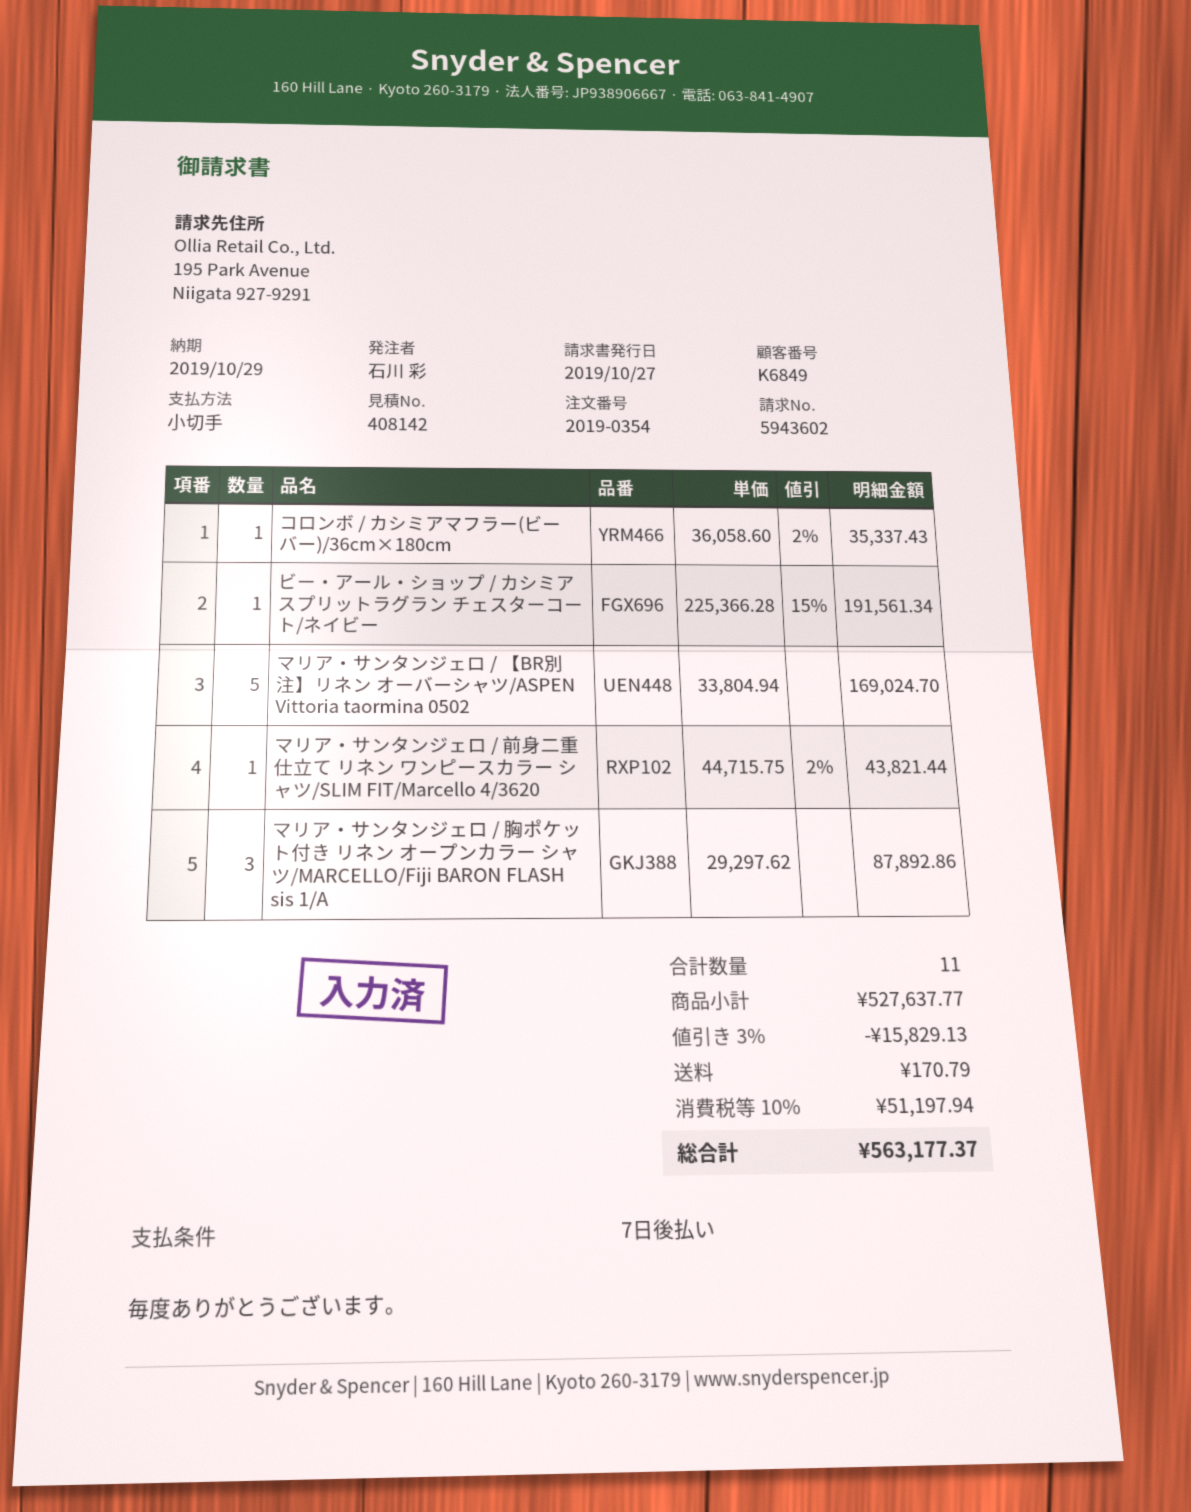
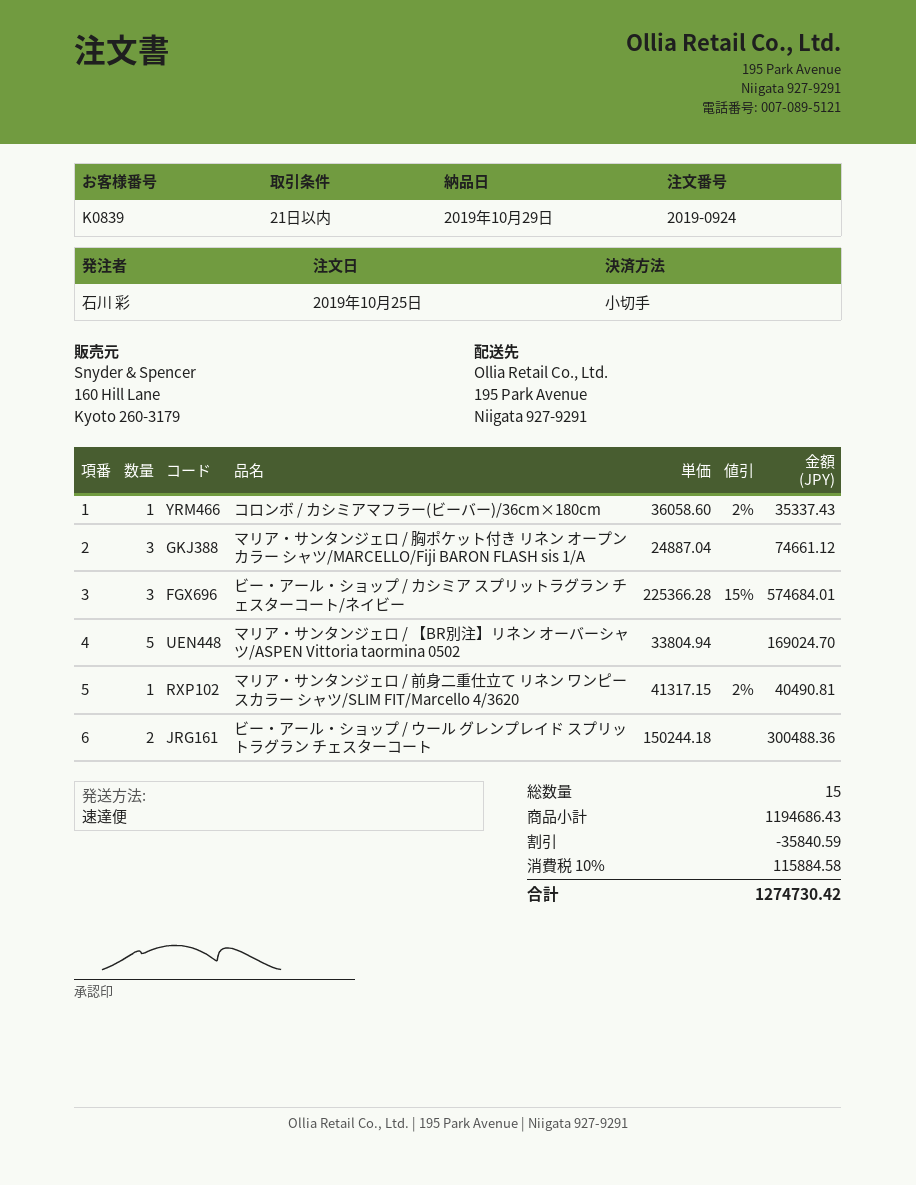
order number: 2019-0354 -> 2019-0924
payment terms: 7 days -> 21 days
customer number: K6849 -> K0839
ビー・アール・ショップ / カシミア スプリットラグラン チェスターコート/ネイビー: 1 x 225366.28 - 15% = 191561.34 -> 3 x 225366.28 - 15% = 574684.01
マリア・サンタンジェロ / 前身二重仕立て リネン ワンピースカラー シャツ/SLIM FIT/Marcello 4/3620: 1 x 44715.75 - 2% = 43821.44 -> 1 x 41317.15 - 2% = 40490.81
マリア・サンタンジェロ / 胸ポケット付き リネン オープンカラー シャツ/MARCELLO/Fiji BARON FLASH sis 1/A: 3 x 29297.62 = 87892.86 -> 3 x 24887.04 = 74661.12
ビー・アール・ショップ / ウール グレンプレイド スプリットラグラン チェスターコート: none -> 2 x 150244.18 = 300488.36
total quantity: 11 -> 15
subtotal: 527637.77 -> 1194686.43
discount: 15829.13 -> 35840.59
shipping: 170.79 -> none
tax: 10% = 51197.94 -> 10% = 115884.58
total: 563177.37 -> 1274730.42

